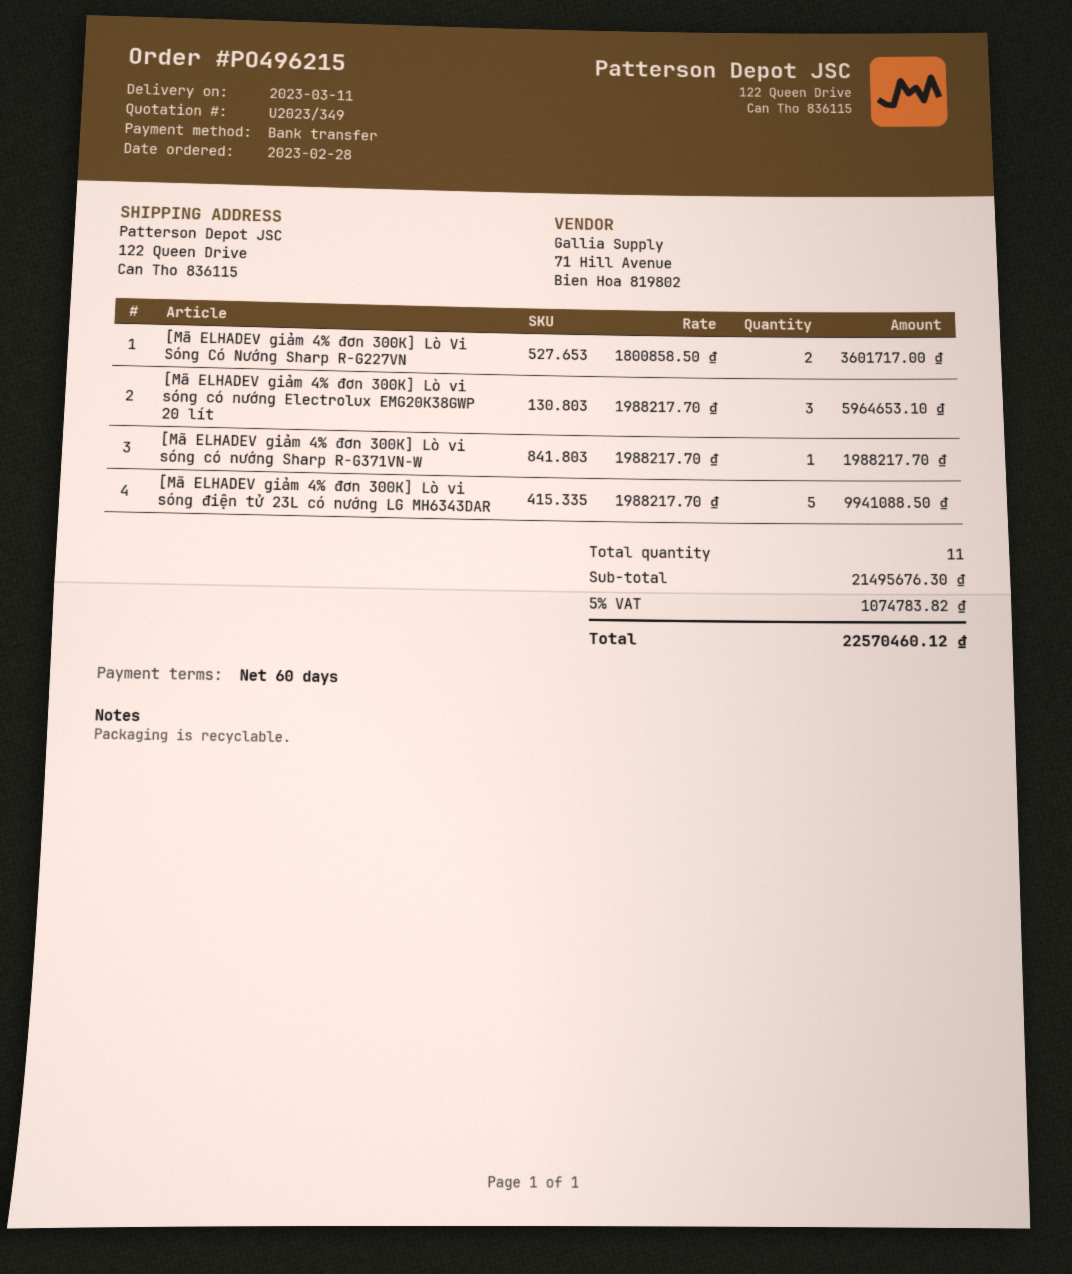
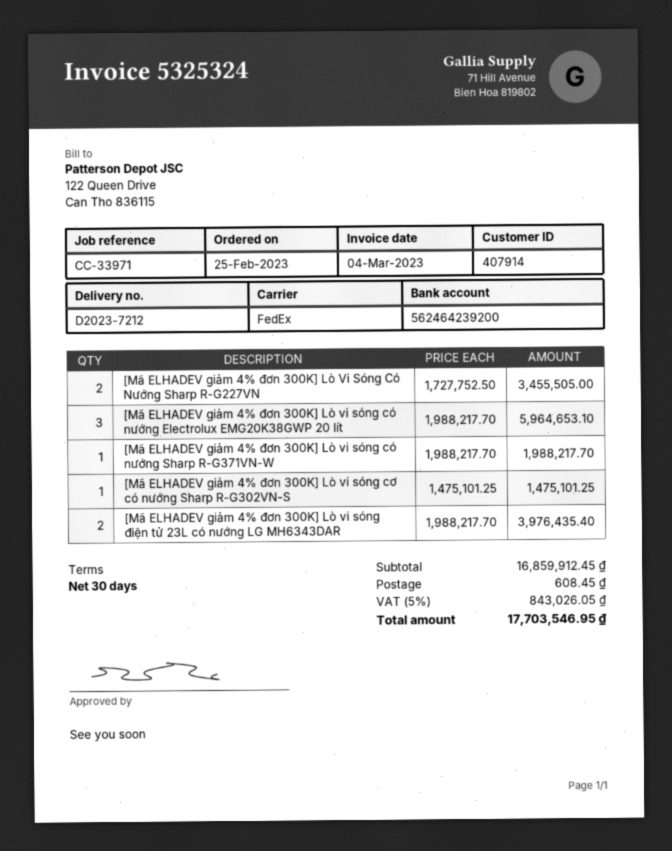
order date: 2023-02-28 -> 2023-02-25
payment terms: 60 days -> 30 days
[Mã ELHADEV giảm 4% đơn 300K] Lò Vi Sóng Có Nướng Sharp R-G227VN: 2 x 1800858.50 = 3601717.00 -> 2 x 1727752.50 = 3455505.00
[Mã ELHADEV giảm 4% đơn 300K] Lò vi sóng điện tử 23L có nướng LG MH6343DAR: 5 x 1988217.70 = 9941088.50 -> 2 x 1988217.70 = 3976435.40
[Mã ELHADEV giảm 4% đơn 300K] Lò vi sóng cơ có nướng Sharp R-G302VN-S: none -> 1 x 1475101.25 = 1475101.25
subtotal: 21495676.30 -> 16859912.45
shipping: none -> 608.45
tax: 5% = 1074783.82 -> 5% = 843026.05
total: 22570460.12 -> 17703546.95

